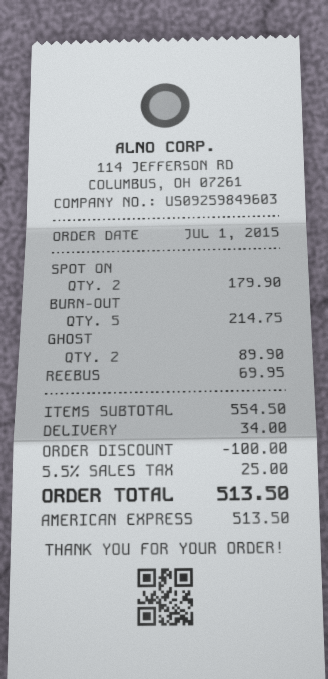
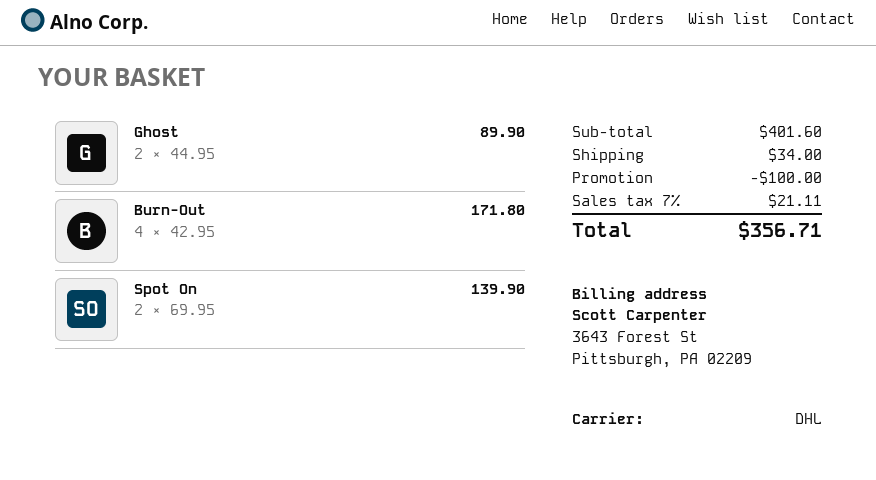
SPOT ON: 2 for 179.90 -> 2 for 139.90
BURN-OUT: 5 for 214.75 -> 4 for 171.80
REEBUS: 1 for 69.95 -> none
subtotal: 554.50 -> 401.60
tax: 5.5% = 25.00 -> 7% = 21.11
total: 513.50 -> 356.71

